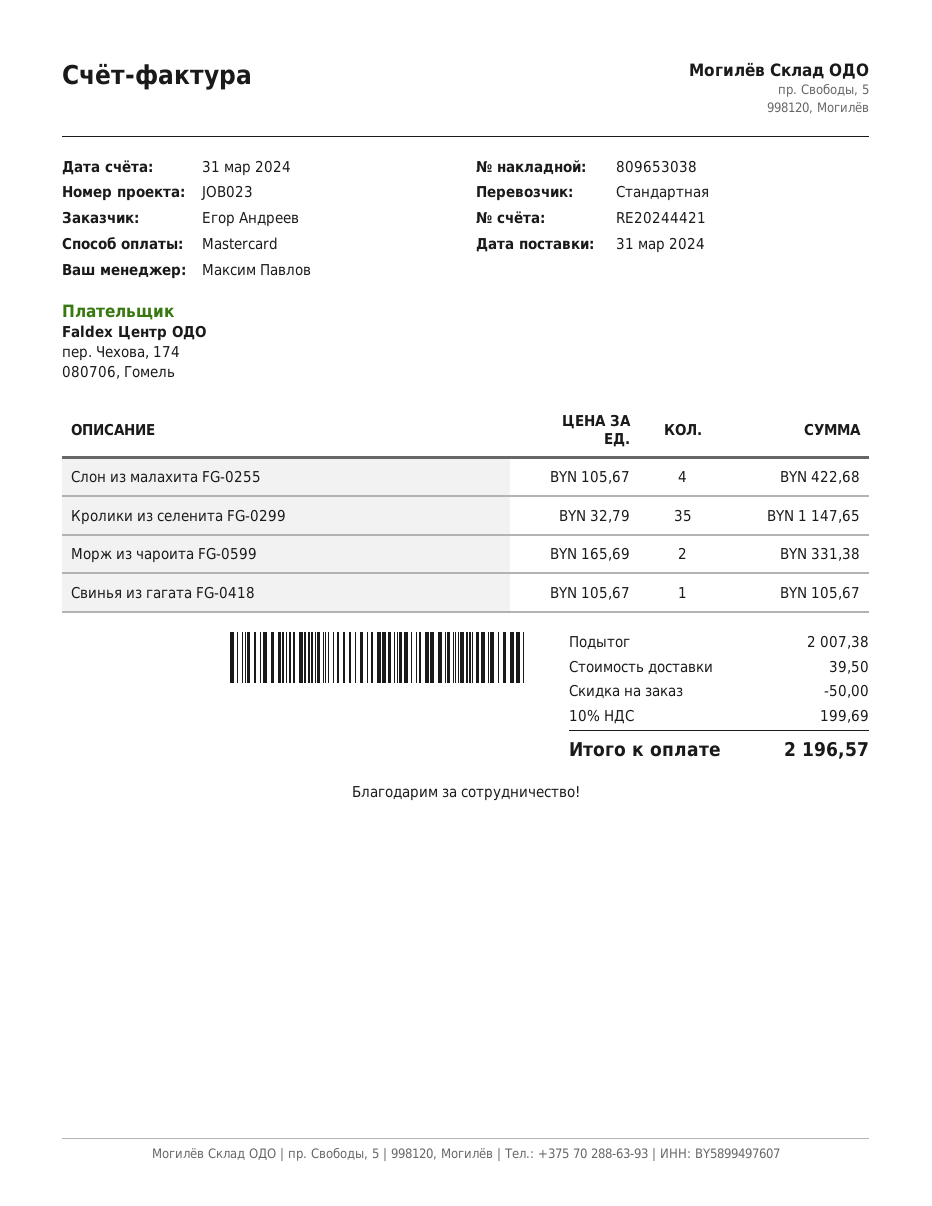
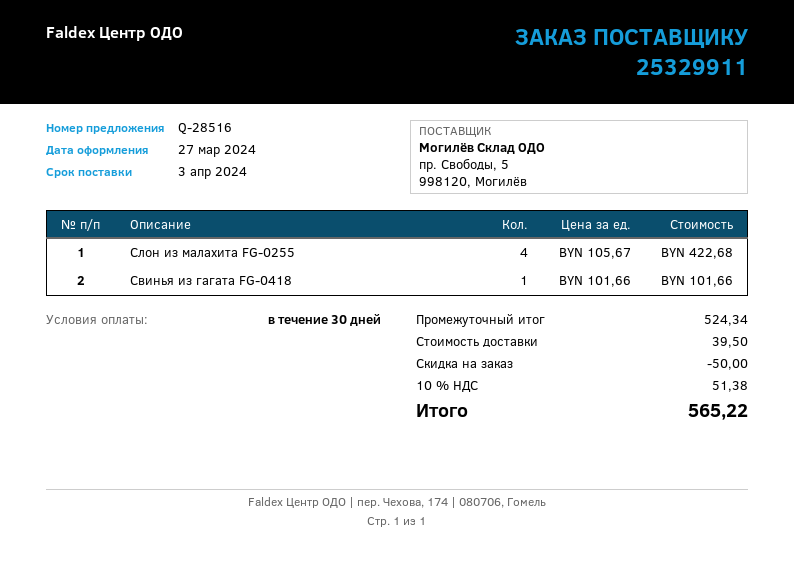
delivery date: 2024-03-31 -> 2024-04-03
Кролики из селенита FG-0299: 35 x 32.79 = 1147.65 -> none
Морж из чароита FG-0599: 2 x 165.69 = 331.38 -> none
Свинья из гагата FG-0418: 1 x 105.67 = 105.67 -> 1 x 101.66 = 101.66
subtotal: 2007.38 -> 524.34
tax: 10% = 199.69 -> 10% = 51.38
total: 2196.57 -> 565.22

